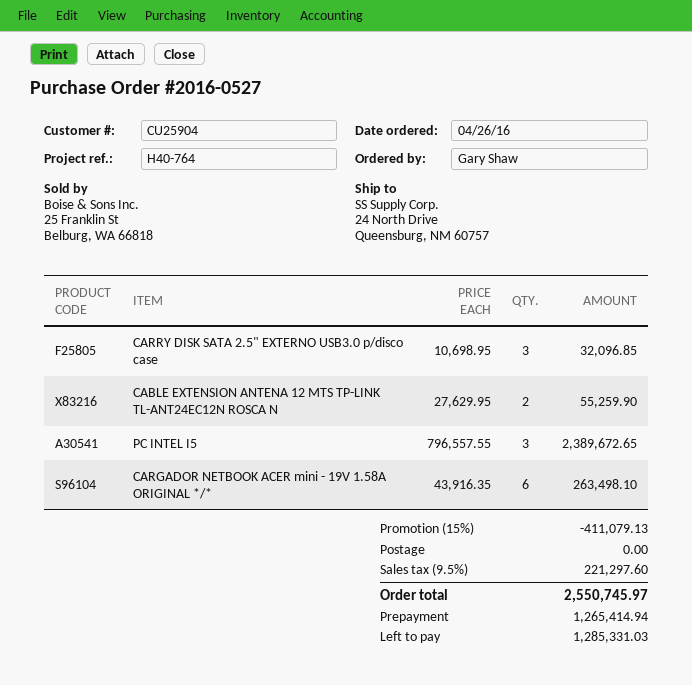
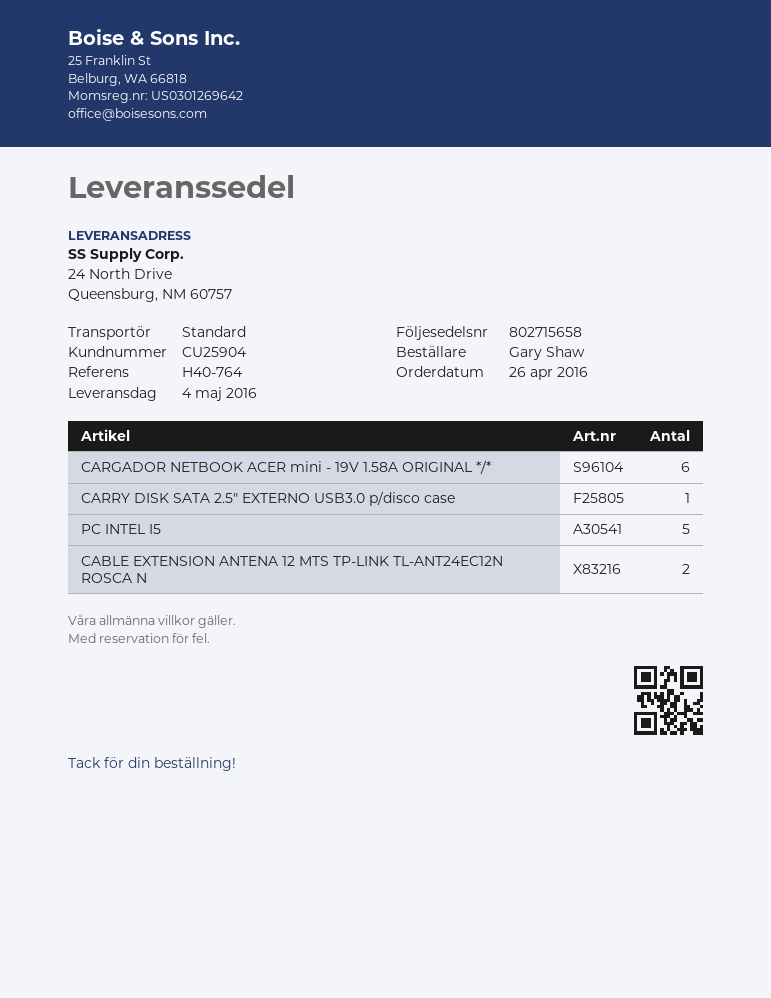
CARRY DISK SATA 2.5" EXTERNO USB3.0 p/disco case: 3 -> 1
PC INTEL I5: 3 -> 5

